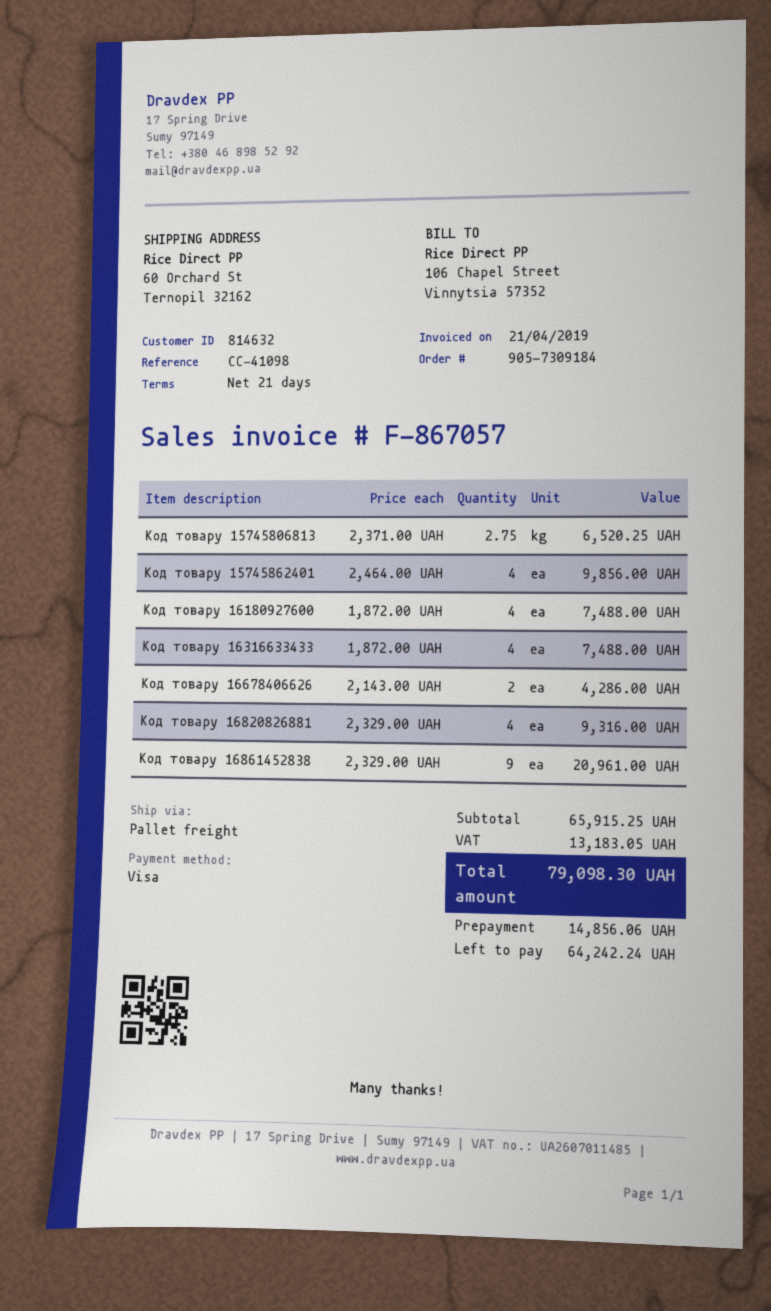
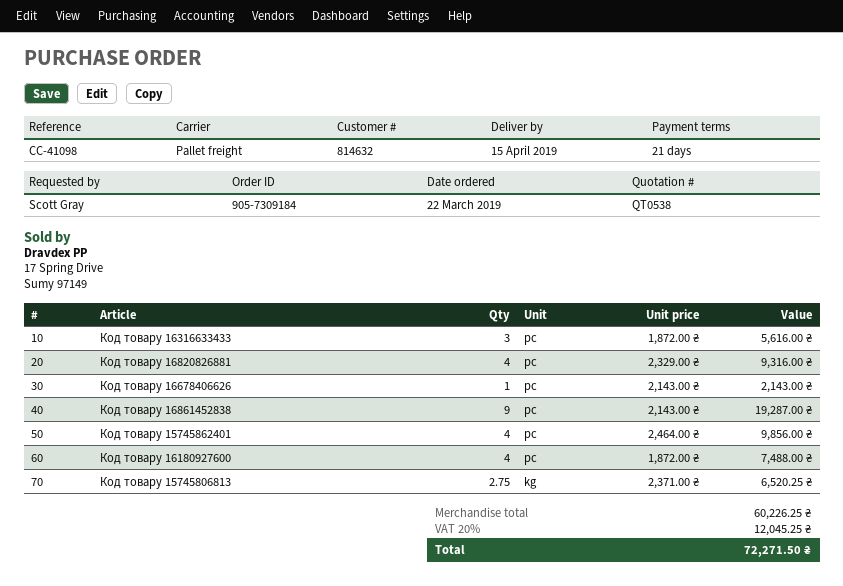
Код товару 16316633433: 4 x 1872.00 = 7488.00 -> 3 x 1872.00 = 5616.00
Код товару 16678406626: 2 x 2143.00 = 4286.00 -> 1 x 2143.00 = 2143.00
Код товару 16861452838: 9 x 2329.00 = 20961.00 -> 9 x 2143.00 = 19287.00
subtotal: 65915.25 -> 60226.25
tax: 13183.05 -> 12045.25
total: 79098.30 -> 72271.50

